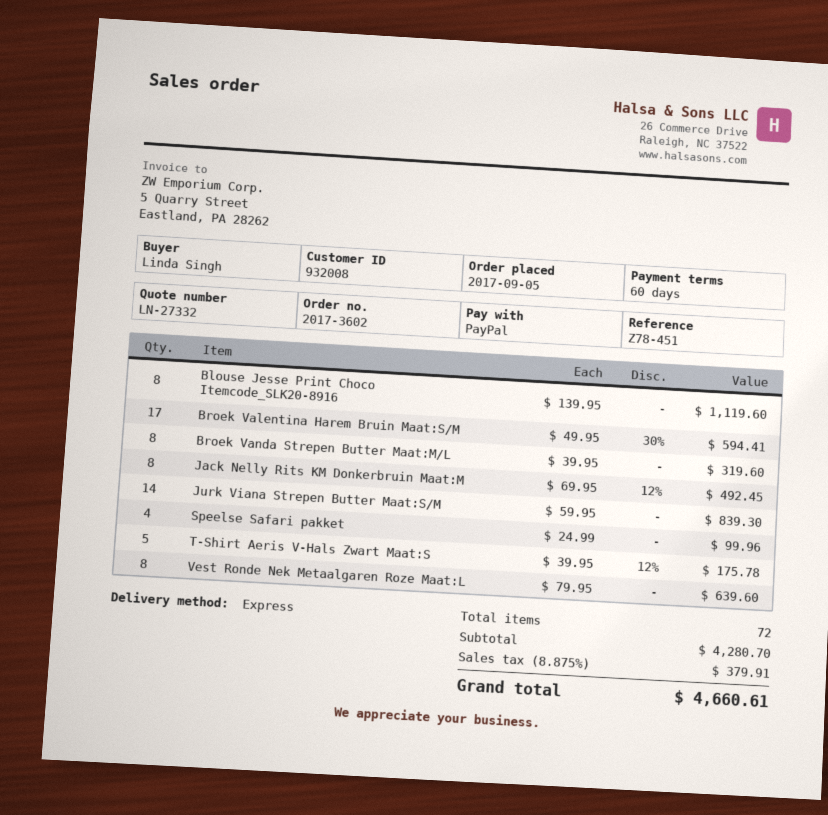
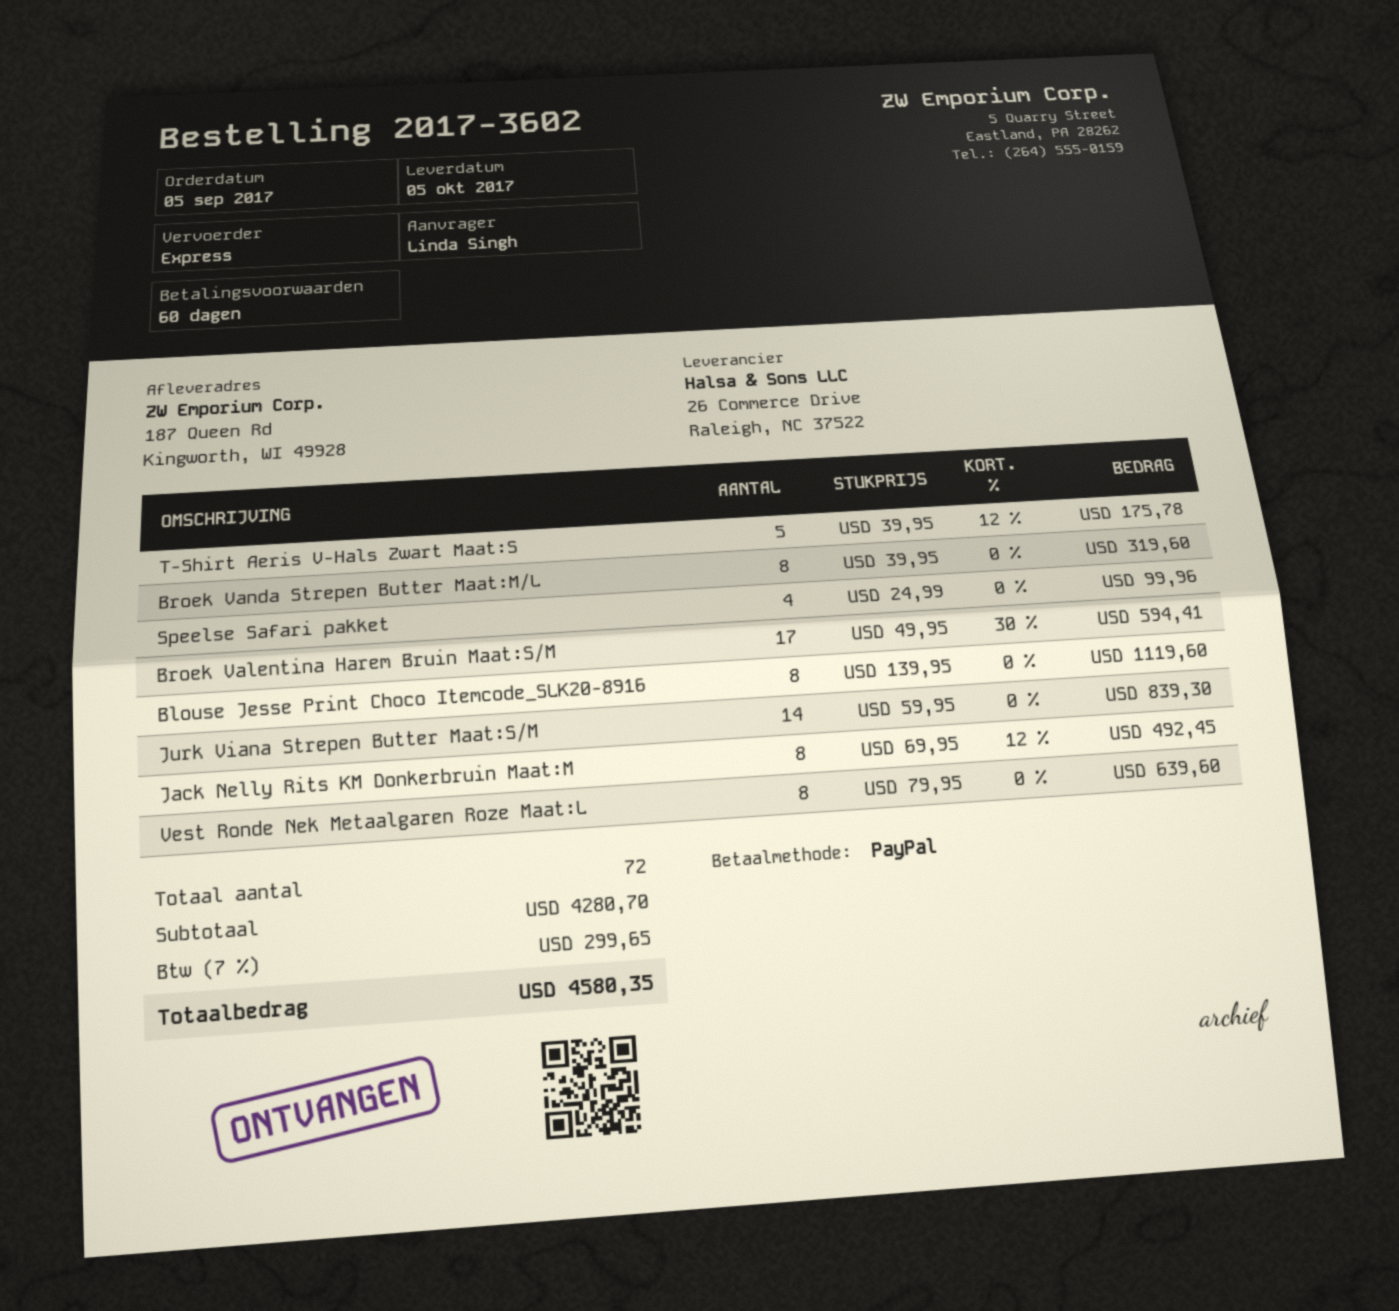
tax: 8.875% = 379.91 -> 7% = 299.65
total: 4660.61 -> 4580.35

